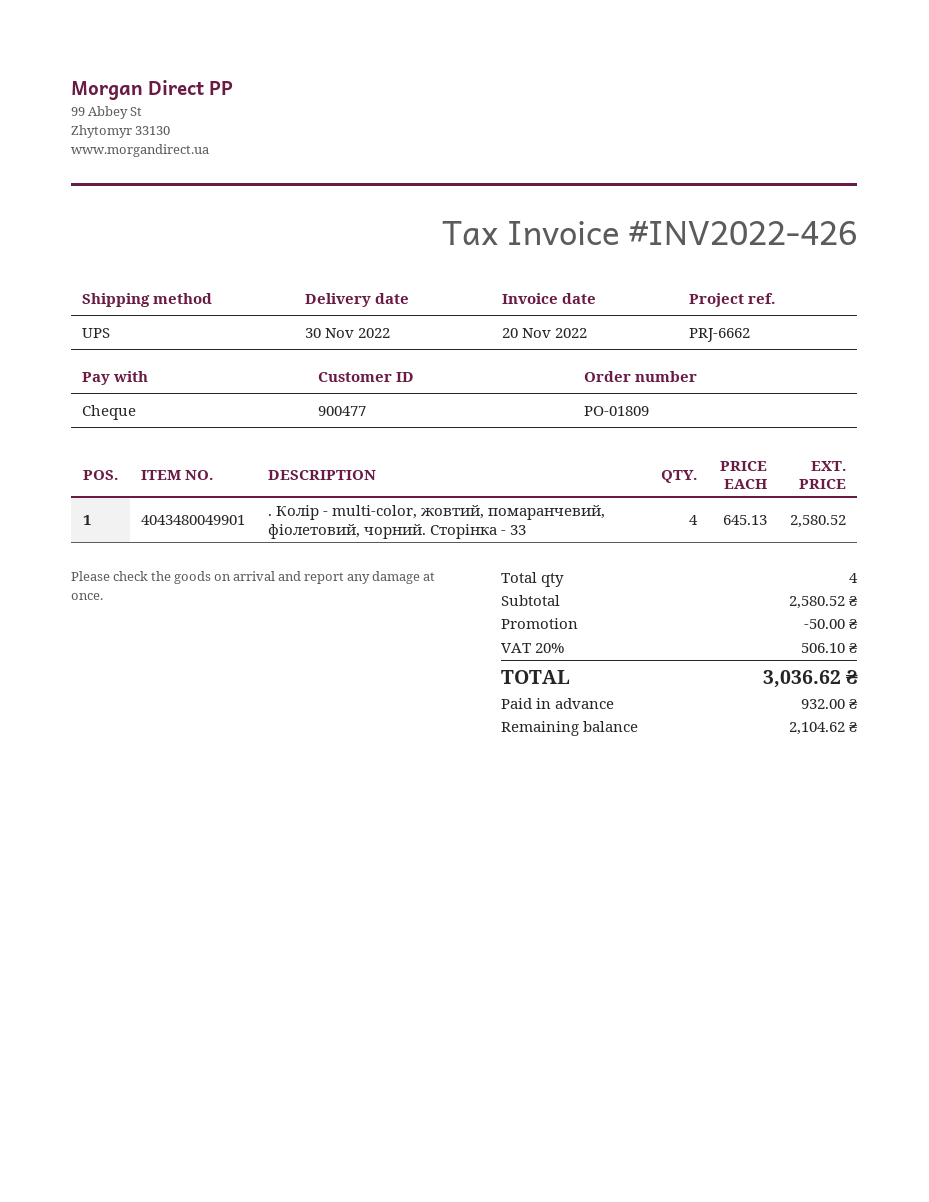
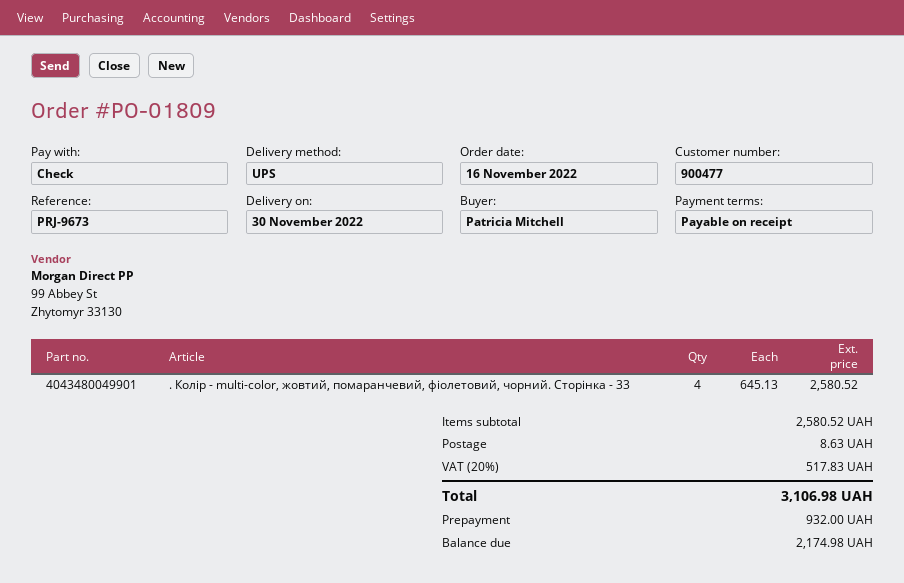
reference: PRJ-6662 -> PRJ-9673
discount: 50.00 -> none
shipping: none -> 8.63
tax: 20% = 506.10 -> 20% = 517.83
total: 3036.62 -> 3106.98
balance: 2104.62 -> 2174.98

